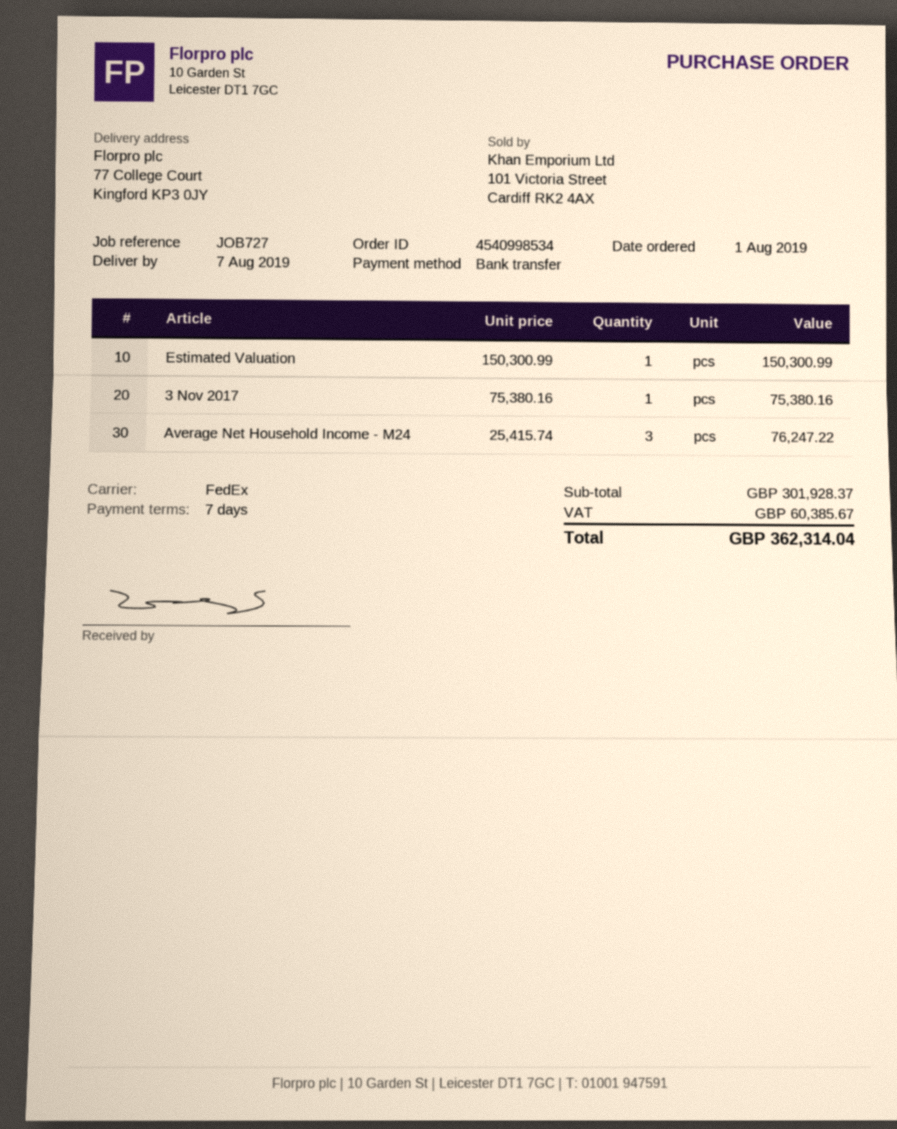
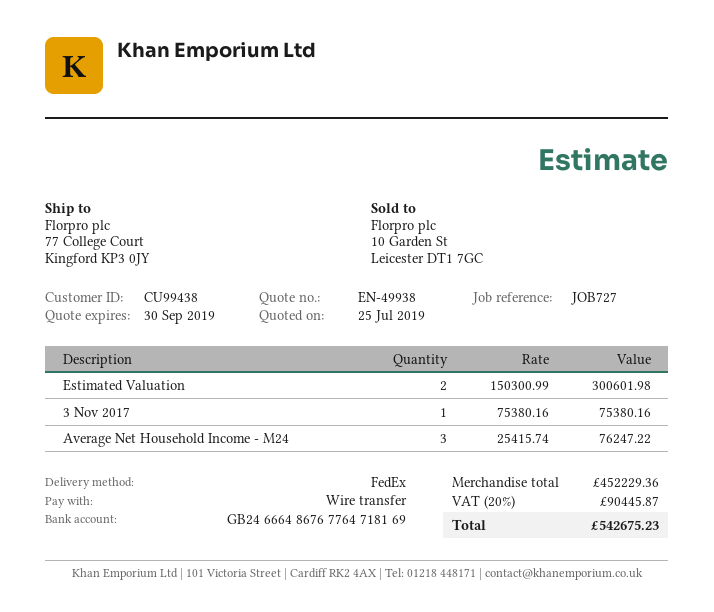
Estimated Valuation: 1 x 150300.99 = 150300.99 -> 2 x 150300.99 = 300601.98
subtotal: 301928.37 -> 452229.36
tax: 60385.67 -> 90445.87
total: 362314.04 -> 542675.23

